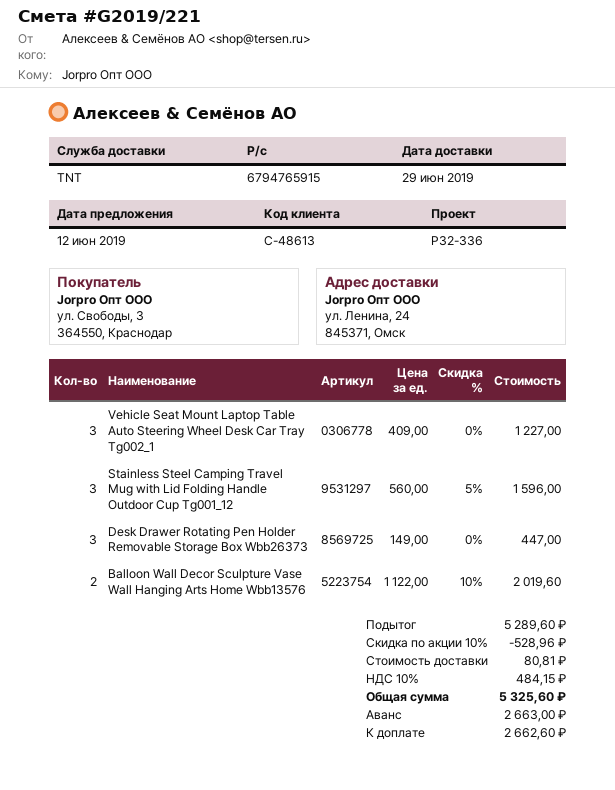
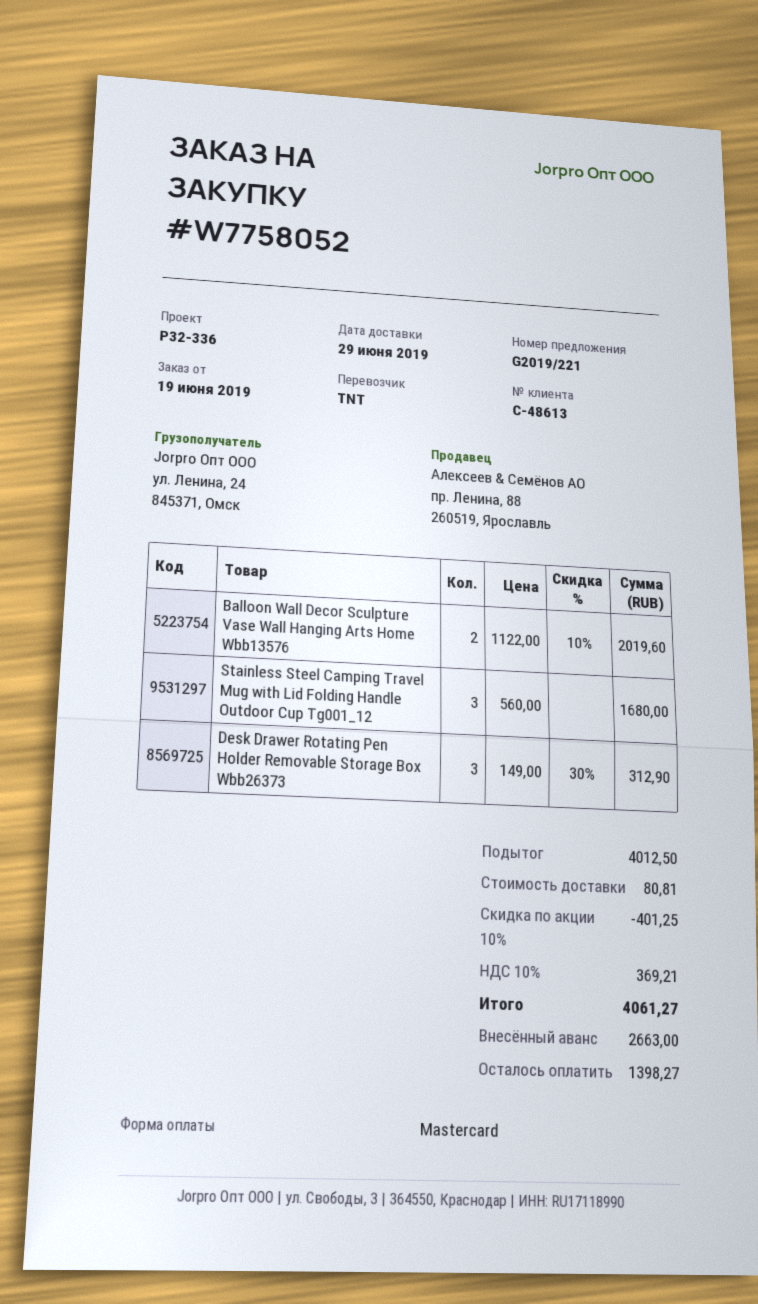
Vehicle Seat Mount Laptop Table Auto Steering Wheel Desk Car Tray Tg002_1: 3 x 409.00 = 1227.00 -> none
Stainless Steel Camping Travel Mug with Lid Folding Handle Outdoor Cup Tg001_12: 3 x 560.00 - 5% = 1596.00 -> 3 x 560.00 = 1680.00
Desk Drawer Rotating Pen Holder Removable Storage Box Wbb26373: 3 x 149.00 = 447.00 -> 3 x 149.00 - 30% = 312.90
subtotal: 5289.60 -> 4012.50
discount: 10% = 528.96 -> 10% = 401.25
tax: 10% = 484.15 -> 10% = 369.21
total: 5325.60 -> 4061.27
balance: 2662.60 -> 1398.27

